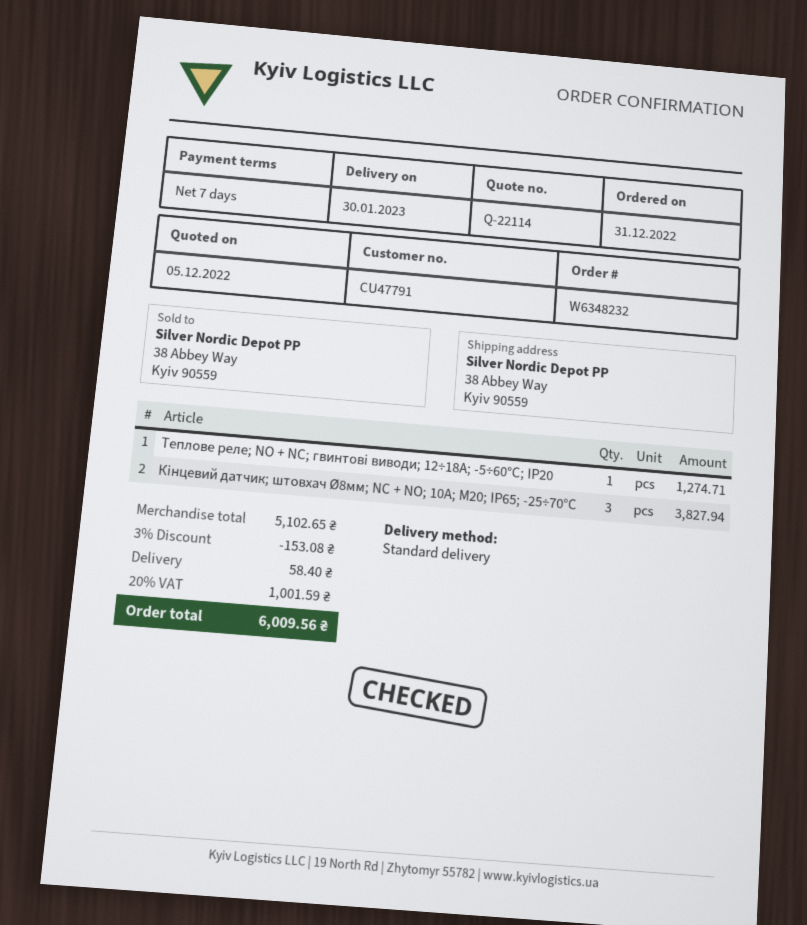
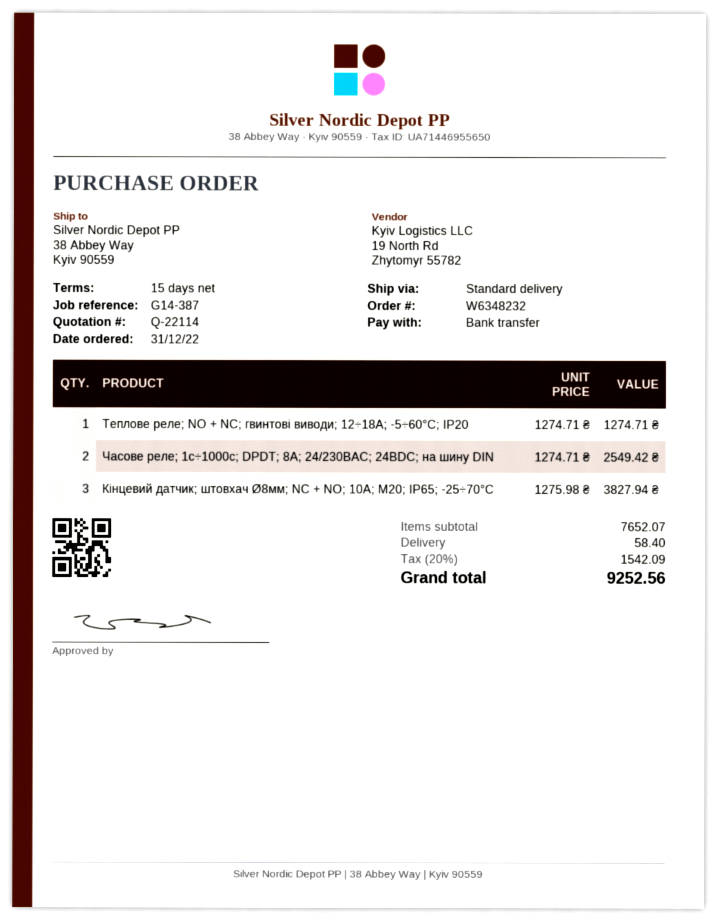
payment terms: 7 days -> 15 days
Часове реле; 1с÷1000с; DPDT; 8А; 24/230ВAC; 24ВDC; на шину DIN: none -> 2 for 2549.42
subtotal: 5102.65 -> 7652.07
discount: 3% = 153.08 -> none
tax: 20% = 1001.59 -> 20% = 1542.09
total: 6009.56 -> 9252.56

